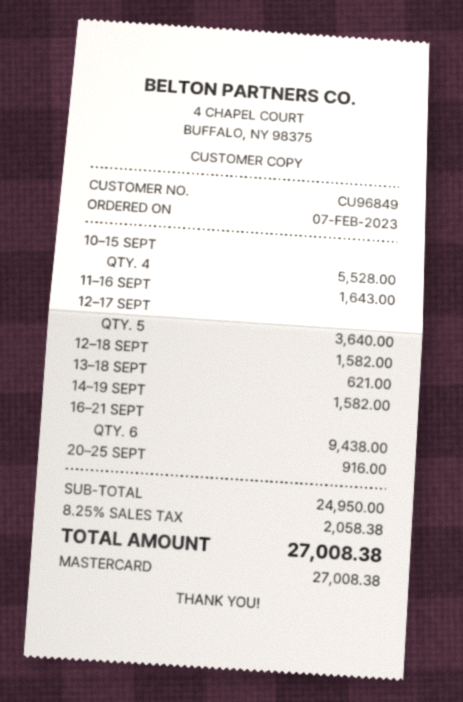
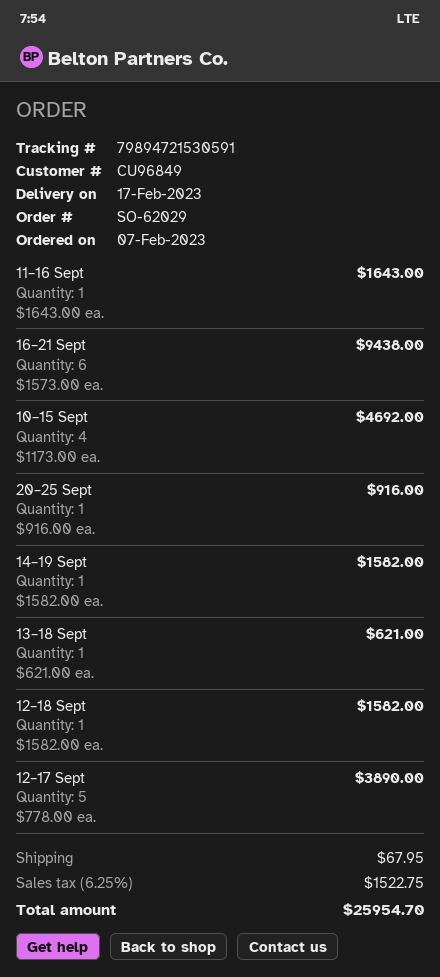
10–15 SEPT: 4 for 5528.00 -> 4 for 4692.00
12–17 SEPT: 5 for 3640.00 -> 5 for 3890.00
shipping: none -> 67.95
tax: 8.25% = 2058.38 -> 6.25% = 1522.75
total: 27008.38 -> 25954.70

